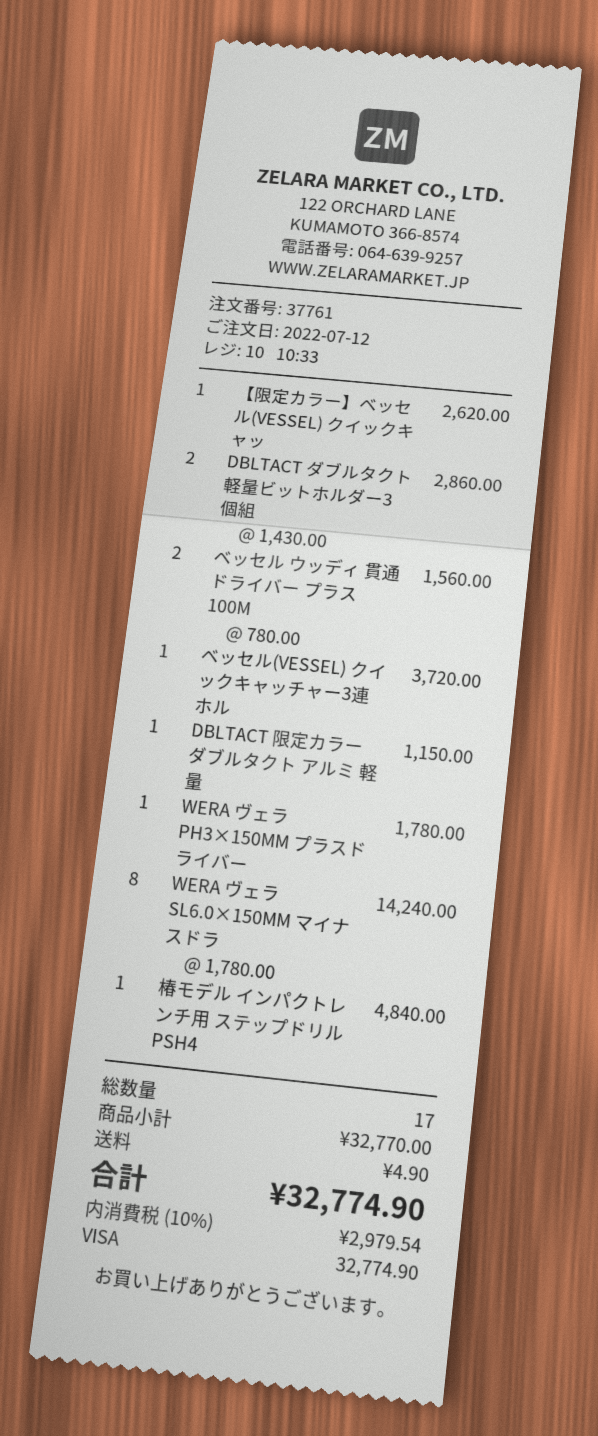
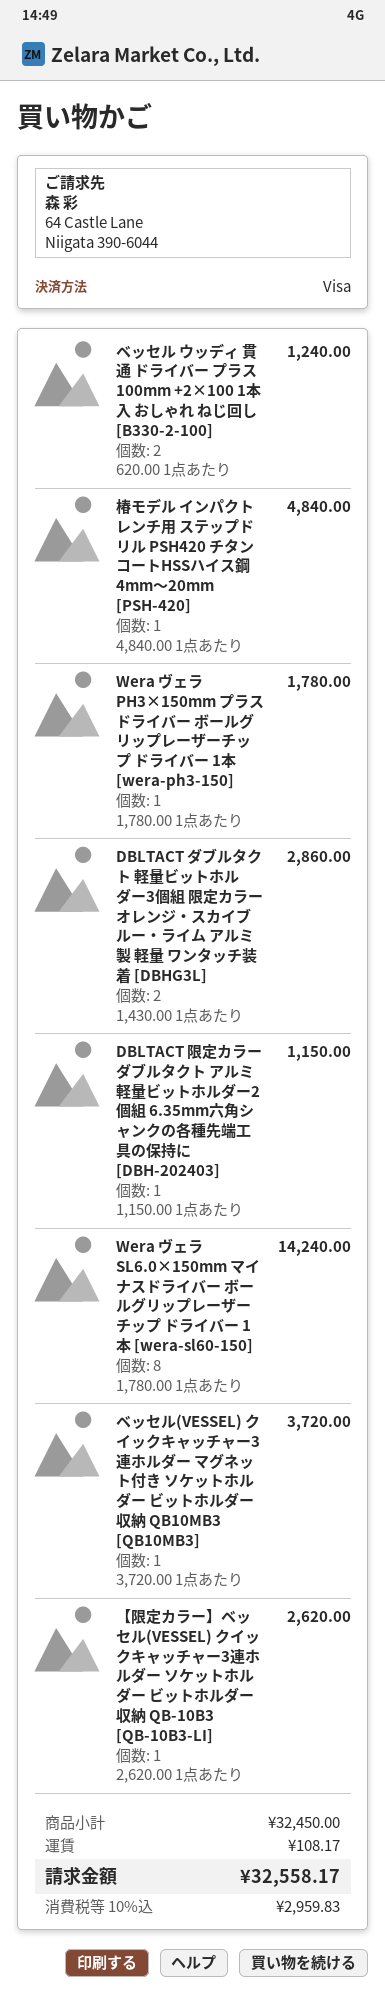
ベッセル ウッディ 貫通 ドライバー プラス 100M: 2 x 780.00 = 1560.00 -> 2 x 620.00 = 1240.00
subtotal: 32770.00 -> 32450.00
shipping: 4.90 -> 108.17
tax: 10% = 2979.54 -> 10% = 2959.83
total: 32774.90 -> 32558.17

